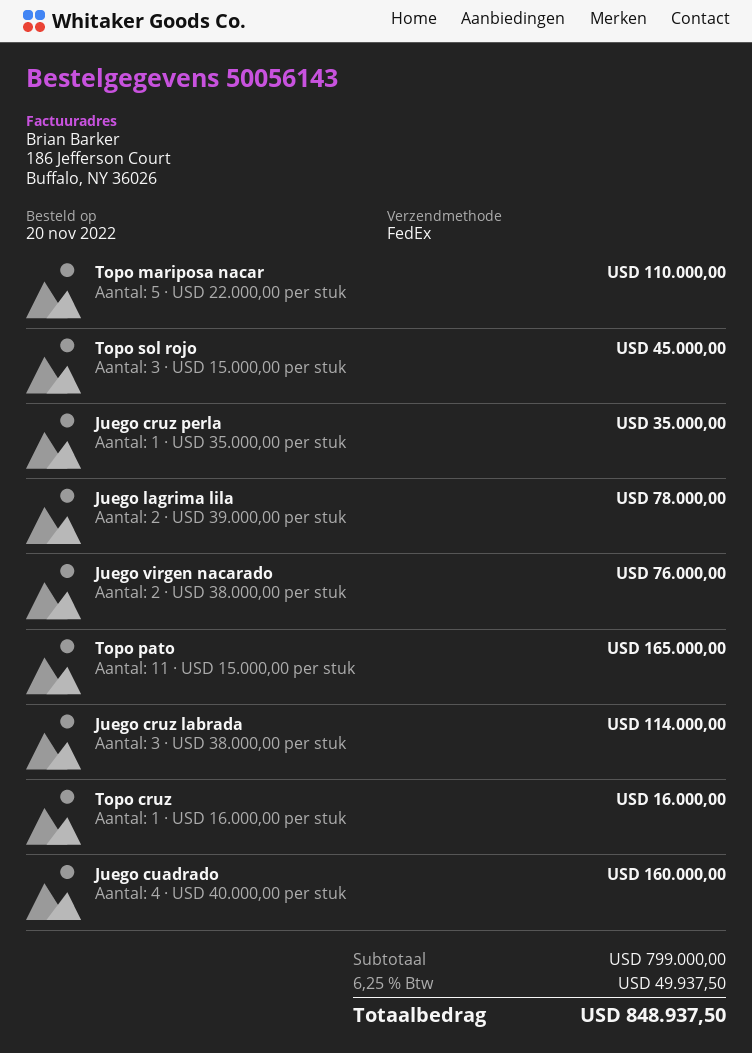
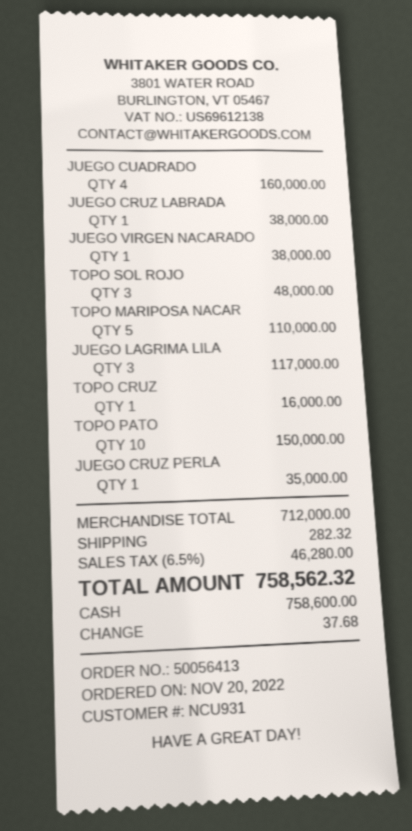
order number: 50056143 -> 50056413
Topo sol rojo: 3 for 45000.00 -> 3 for 48000.00
Juego lagrima lila: 2 for 78000.00 -> 3 for 117000.00
Juego virgen nacarado: 2 for 76000.00 -> 1 for 38000.00
Topo pato: 11 for 165000.00 -> 10 for 150000.00
Juego cruz labrada: 3 for 114000.00 -> 1 for 38000.00
subtotal: 799000.00 -> 712000.00
shipping: none -> 282.32
tax: 6.25% = 49937.50 -> 6.5% = 46280.00
total: 848937.50 -> 758562.32

